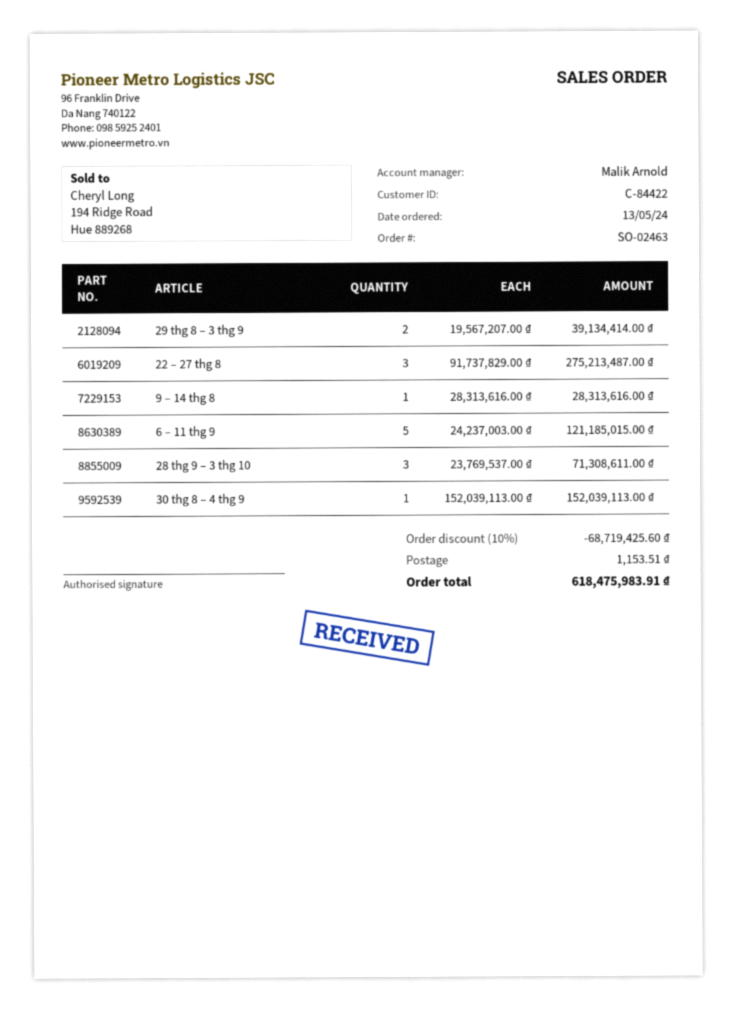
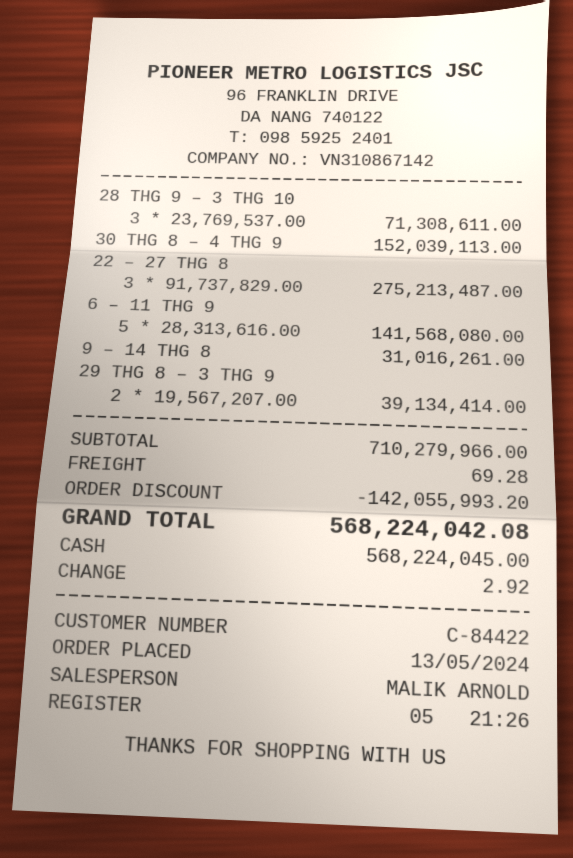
9 – 14 thg 8: 1 x 28313616.00 = 28313616.00 -> 1 x 31016261.00 = 31016261.00
6 – 11 thg 9: 5 x 24237003.00 = 121185015.00 -> 5 x 28313616.00 = 141568080.00
discount: 68719425.60 -> 142055993.20
shipping: 1153.51 -> 69.28
total: 618475983.91 -> 568224042.08

